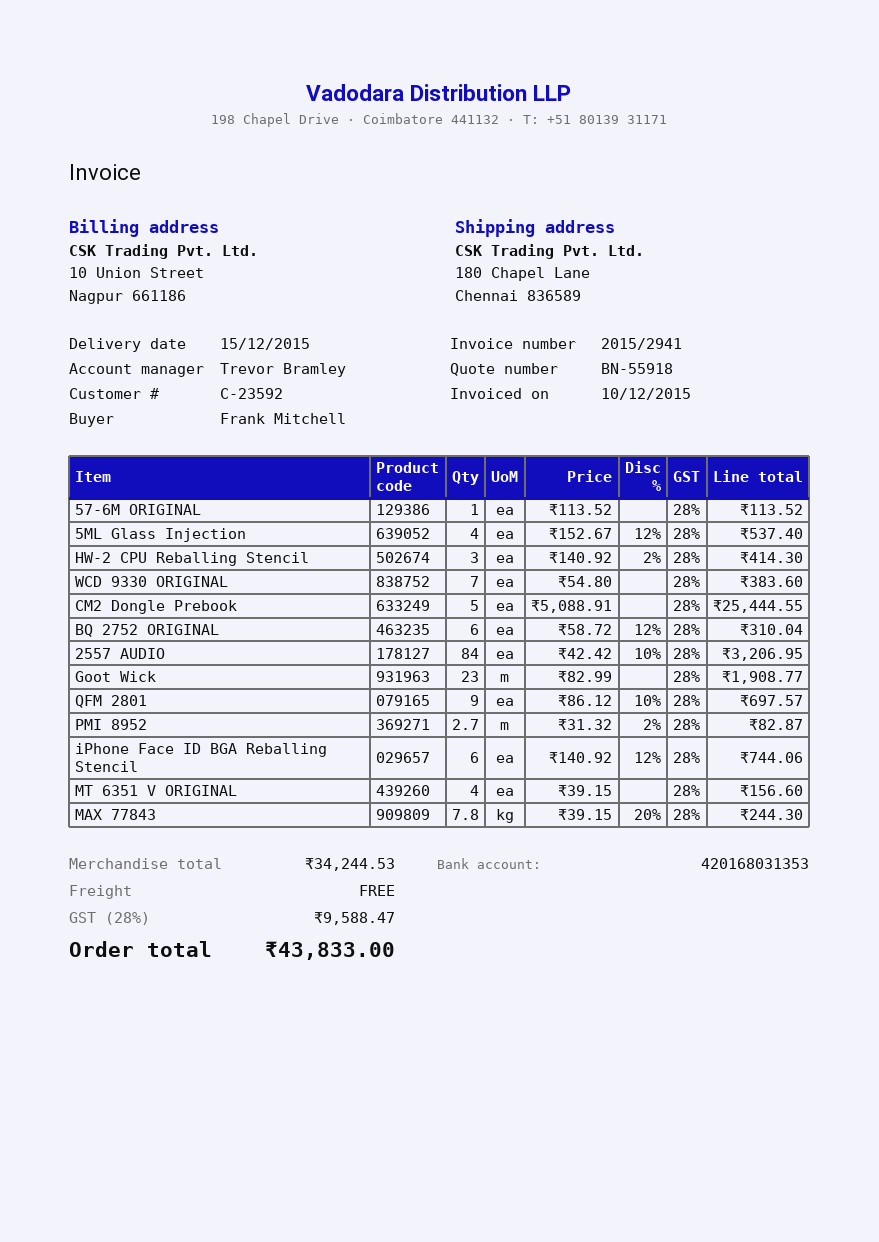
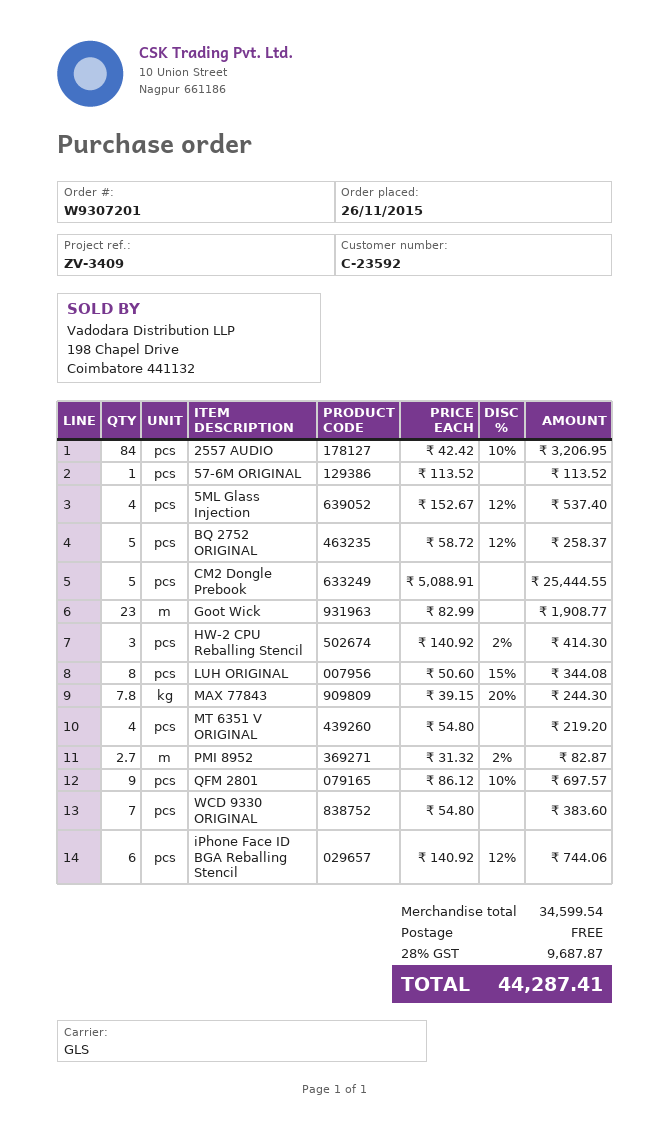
BQ 2752 ORIGINAL: 6 x 58.72 - 12% = 310.04 -> 5 x 58.72 - 12% = 258.37
MT 6351 V ORIGINAL: 4 x 39.15 = 156.60 -> 4 x 54.80 = 219.20
LUH ORIGINAL: none -> 8 x 50.60 - 15% = 344.08
subtotal: 34244.53 -> 34599.54
tax: 28% = 9588.47 -> 28% = 9687.87
total: 43833.00 -> 44287.41

